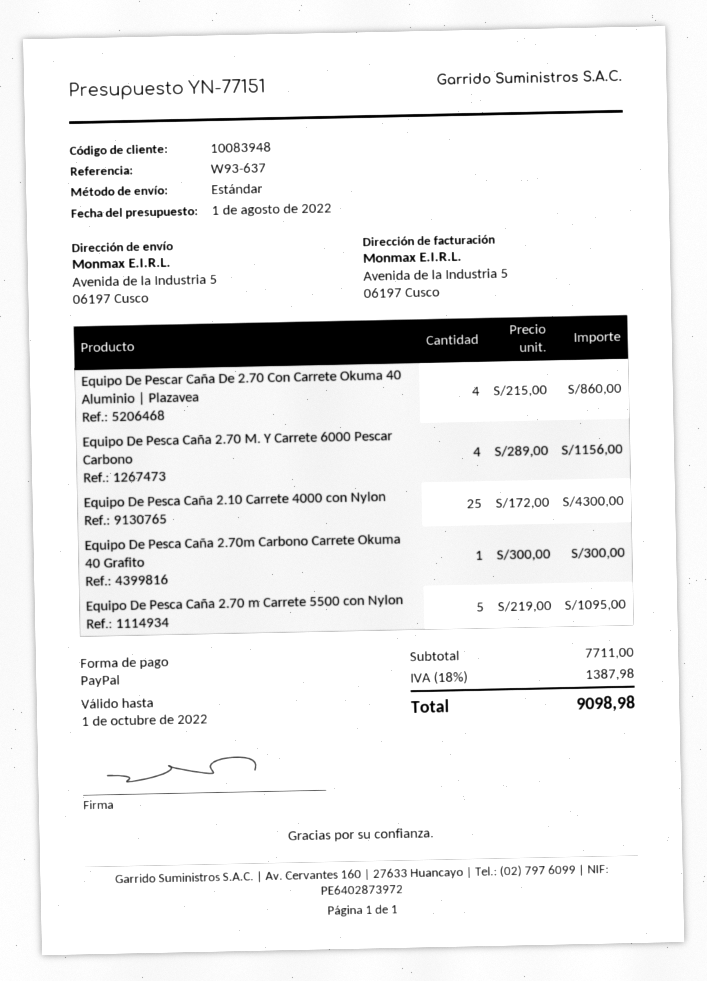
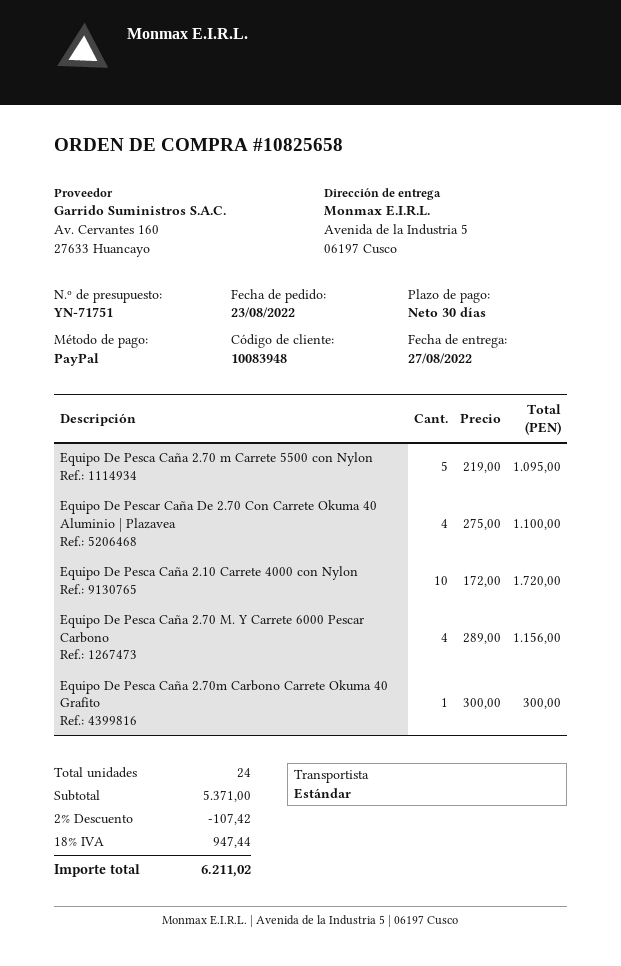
quote number: YN-77151 -> YN-71751
Equipo De Pescar Caña De 2.70 Con Carrete Okuma 40 Aluminio | Plazavea: 4 x 215.00 = 860.00 -> 4 x 275.00 = 1100.00
Equipo De Pesca Caña 2.10 Carrete 4000 con Nylon: 25 x 172.00 = 4300.00 -> 10 x 172.00 = 1720.00
subtotal: 7711.00 -> 5371.00
discount: none -> 2% = 107.42
tax: 18% = 1387.98 -> 18% = 947.44
total: 9098.98 -> 6211.02

